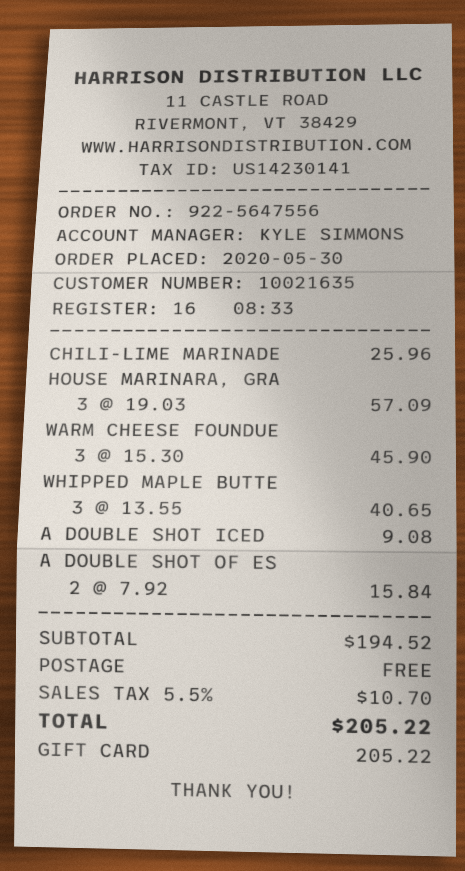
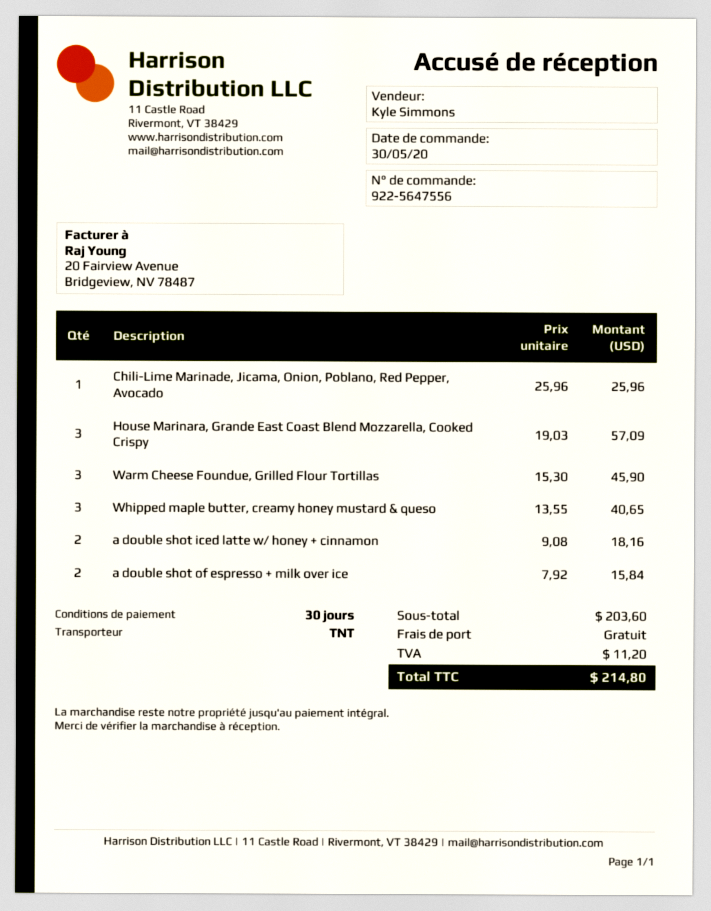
A DOUBLE SHOT ICED: 1 x 9.08 = 9.08 -> 2 x 9.08 = 18.16
subtotal: 194.52 -> 203.60
tax: 10.70 -> 11.20
total: 205.22 -> 214.80

